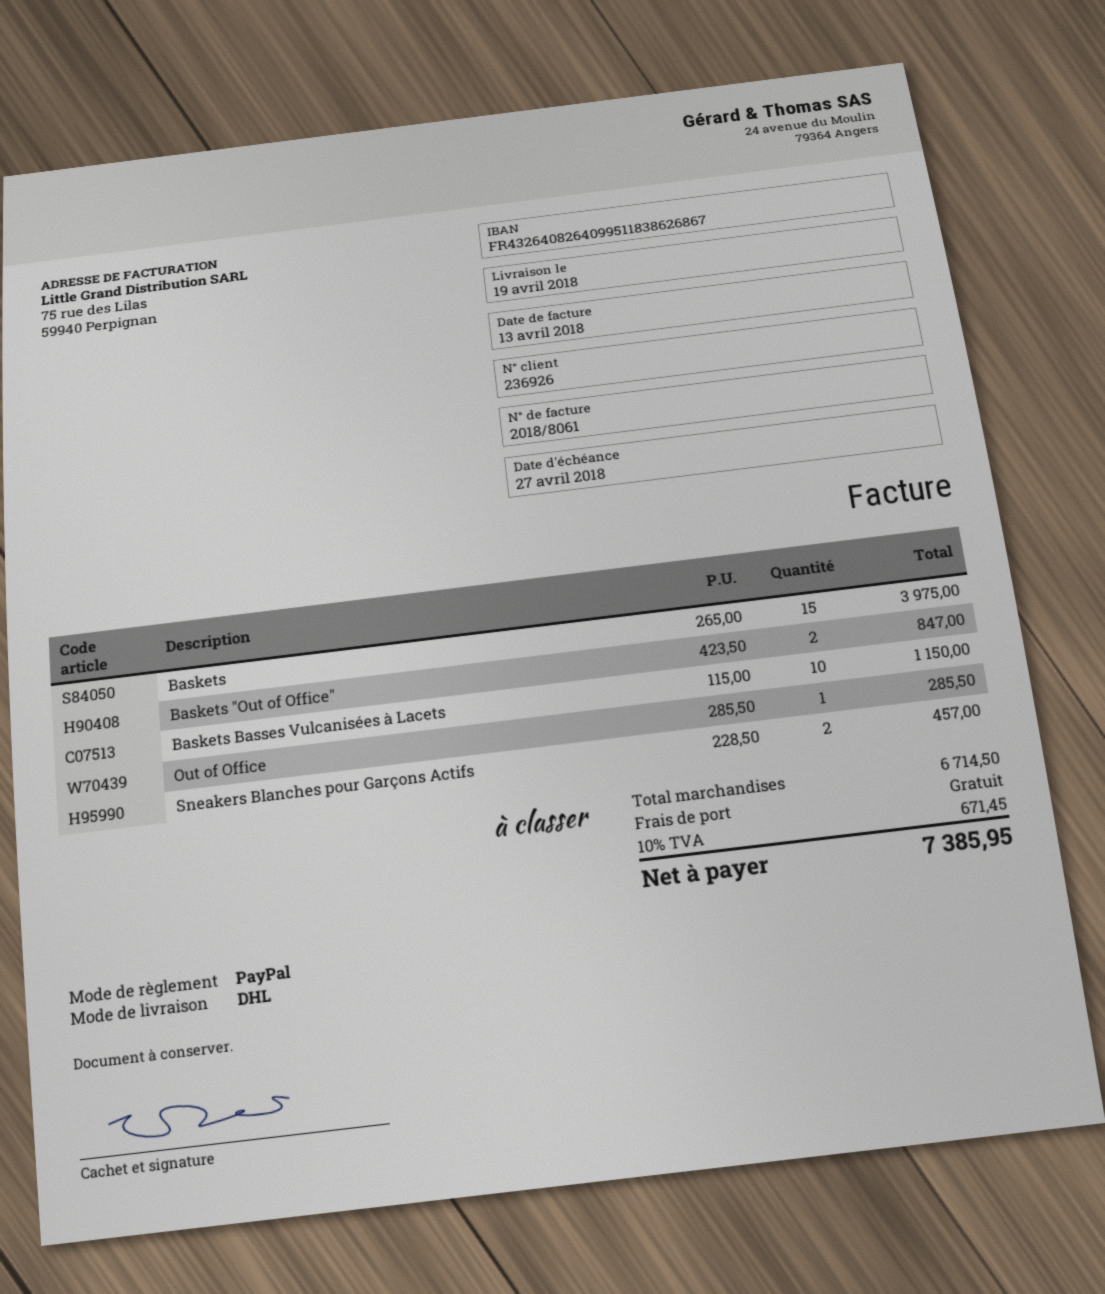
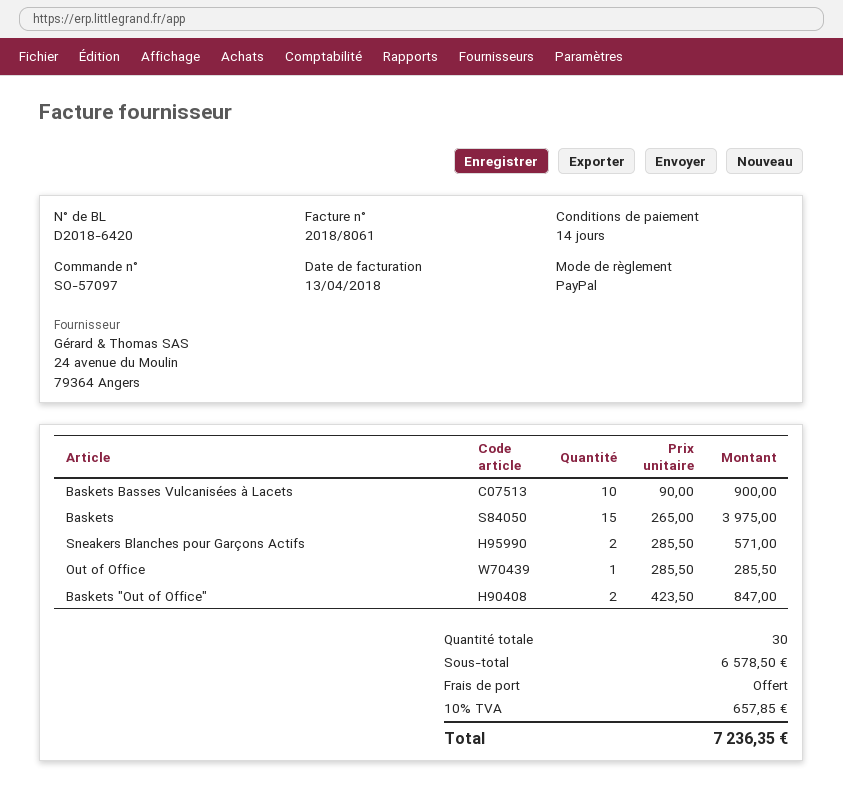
Baskets Basses Vulcanisées à Lacets: 10 x 115.00 = 1150.00 -> 10 x 90.00 = 900.00
Sneakers Blanches pour Garçons Actifs: 2 x 228.50 = 457.00 -> 2 x 285.50 = 571.00
subtotal: 6714.50 -> 6578.50
tax: 10% = 671.45 -> 10% = 657.85
total: 7385.95 -> 7236.35

